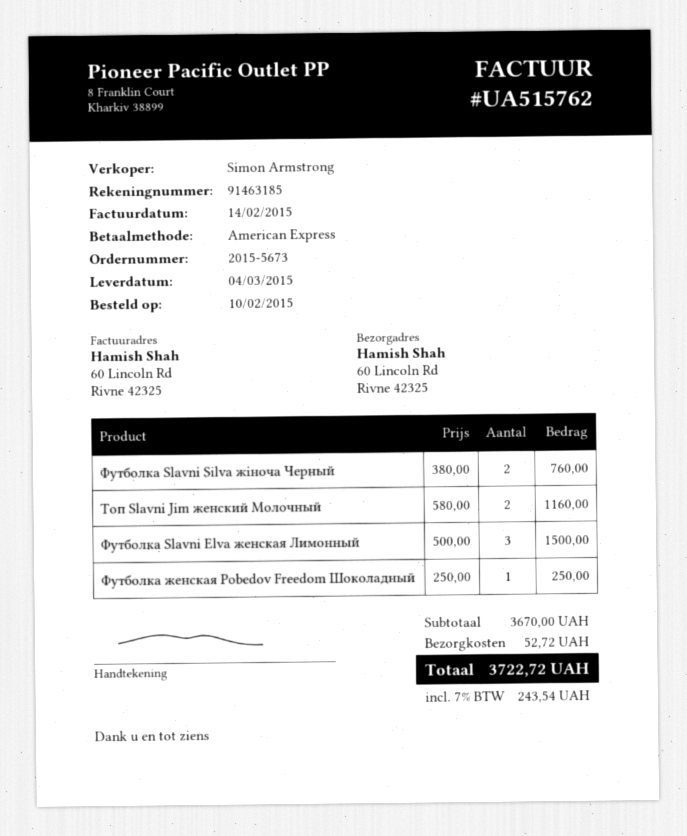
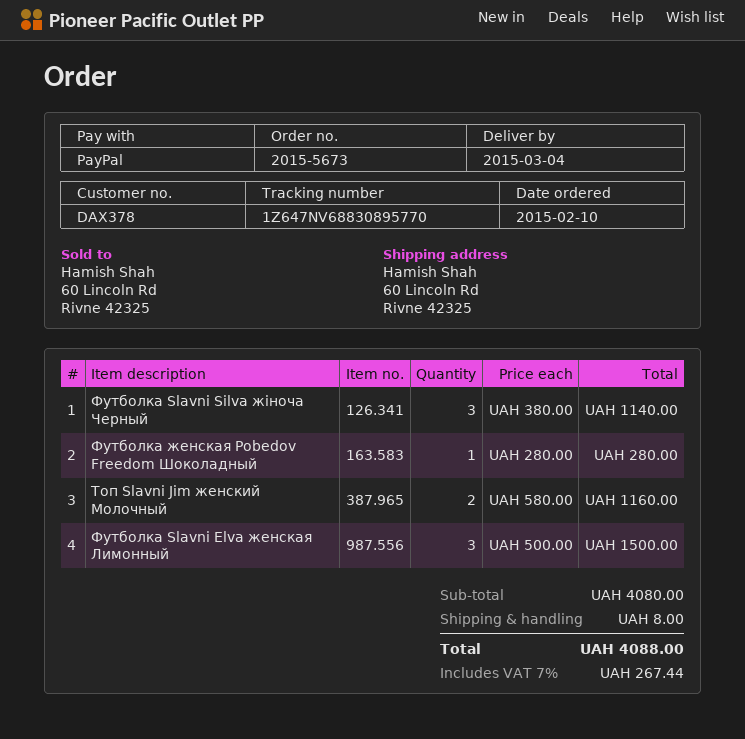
payment method: American Express -> PayPal
Футболка Slavni Silva жіноча Черный: 2 x 380.00 = 760.00 -> 3 x 380.00 = 1140.00
Футболка женская Pobedov Freedom Шоколадный: 1 x 250.00 = 250.00 -> 1 x 280.00 = 280.00
subtotal: 3670.00 -> 4080.00
shipping: 52.72 -> 8.00
tax: 7% = 243.54 -> 7% = 267.44
total: 3722.72 -> 4088.00

